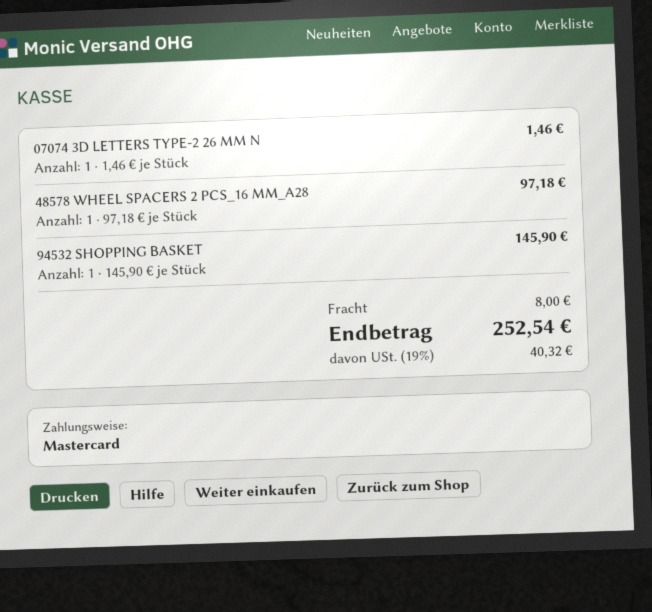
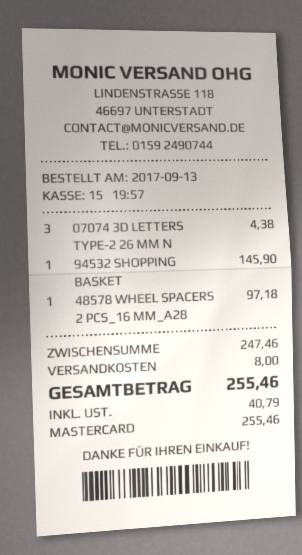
07074 3D LETTERS TYPE-2 26 MM N: 1 for 1.46 -> 3 for 4.38
tax: 40.32 -> 40.79
total: 252.54 -> 255.46

